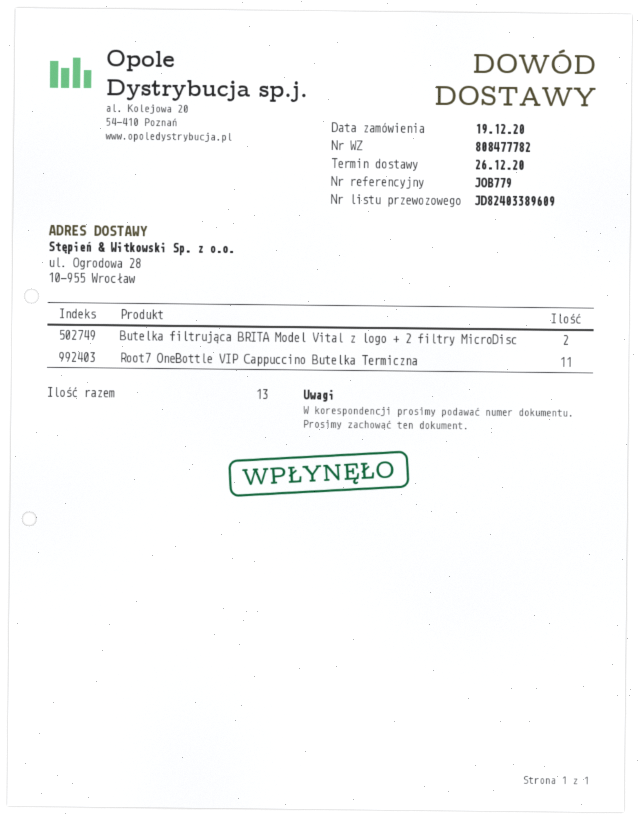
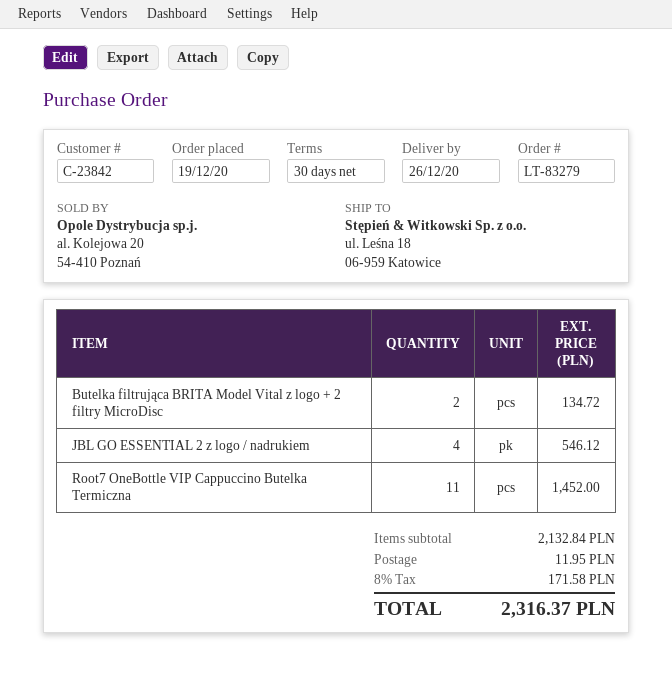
ship to: ul. Ogrodowa 28, 10-955 Wrocław -> ul. Leśna 18, 06-959 Katowice
JBL GO ESSENTIAL 2 z logo / nadrukiem: none -> 4

